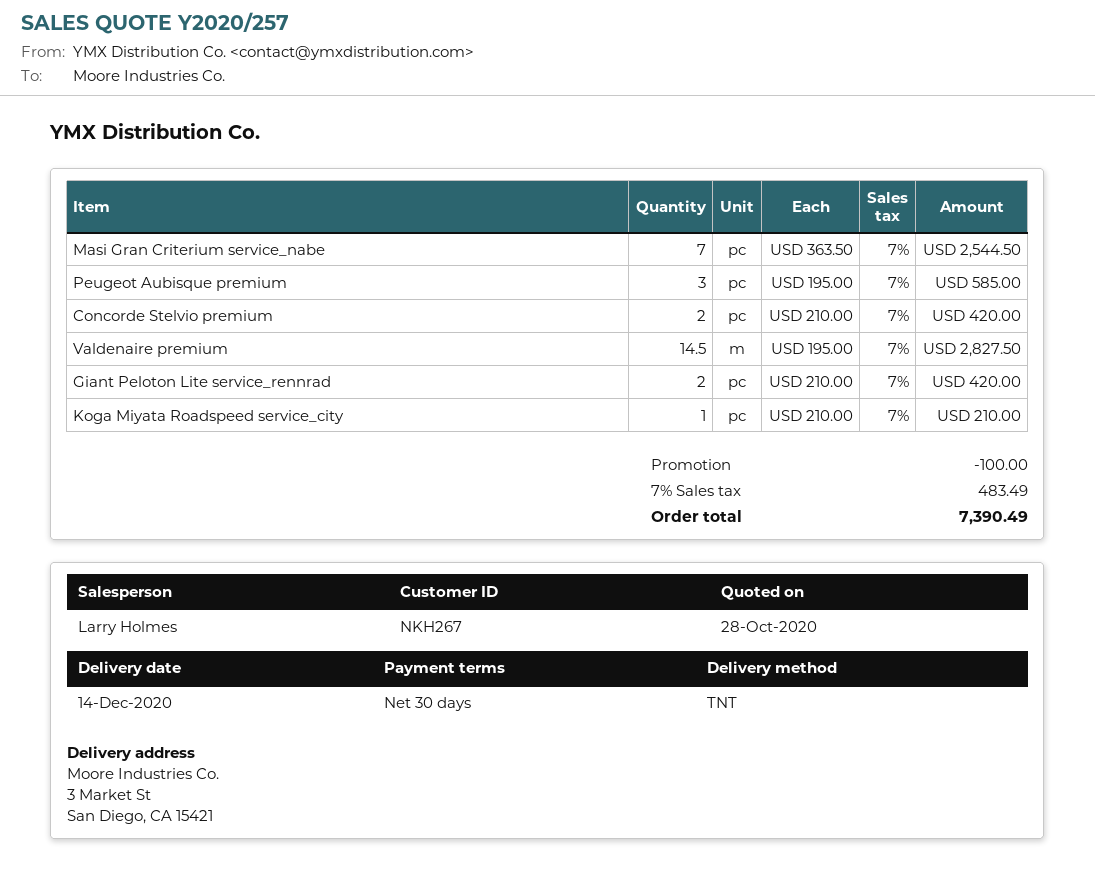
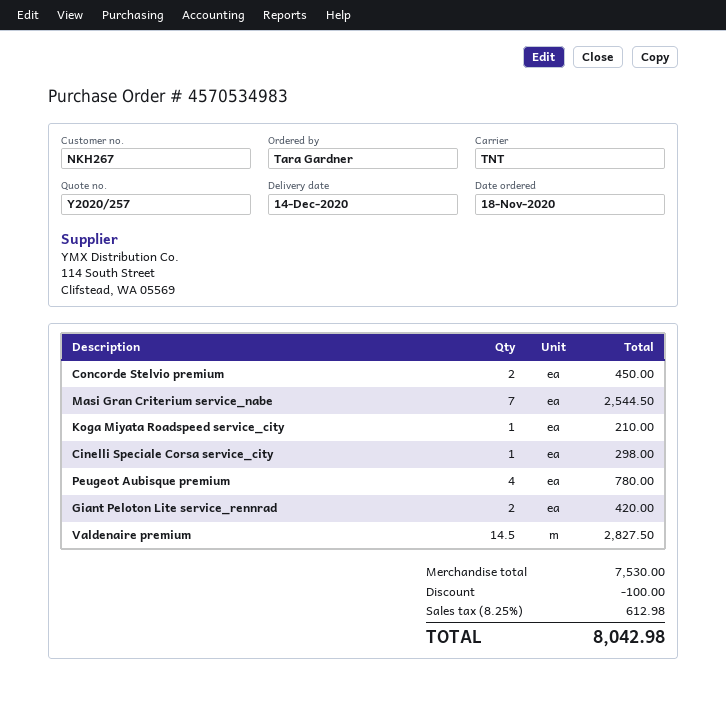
Peugeot Aubisque premium: 3 for 585.00 -> 4 for 780.00
Concorde Stelvio premium: 2 for 420.00 -> 2 for 450.00
Cinelli Speciale Corsa service_city: none -> 1 for 298.00
tax: 7% = 483.49 -> 8.25% = 612.98
total: 7390.49 -> 8042.98

